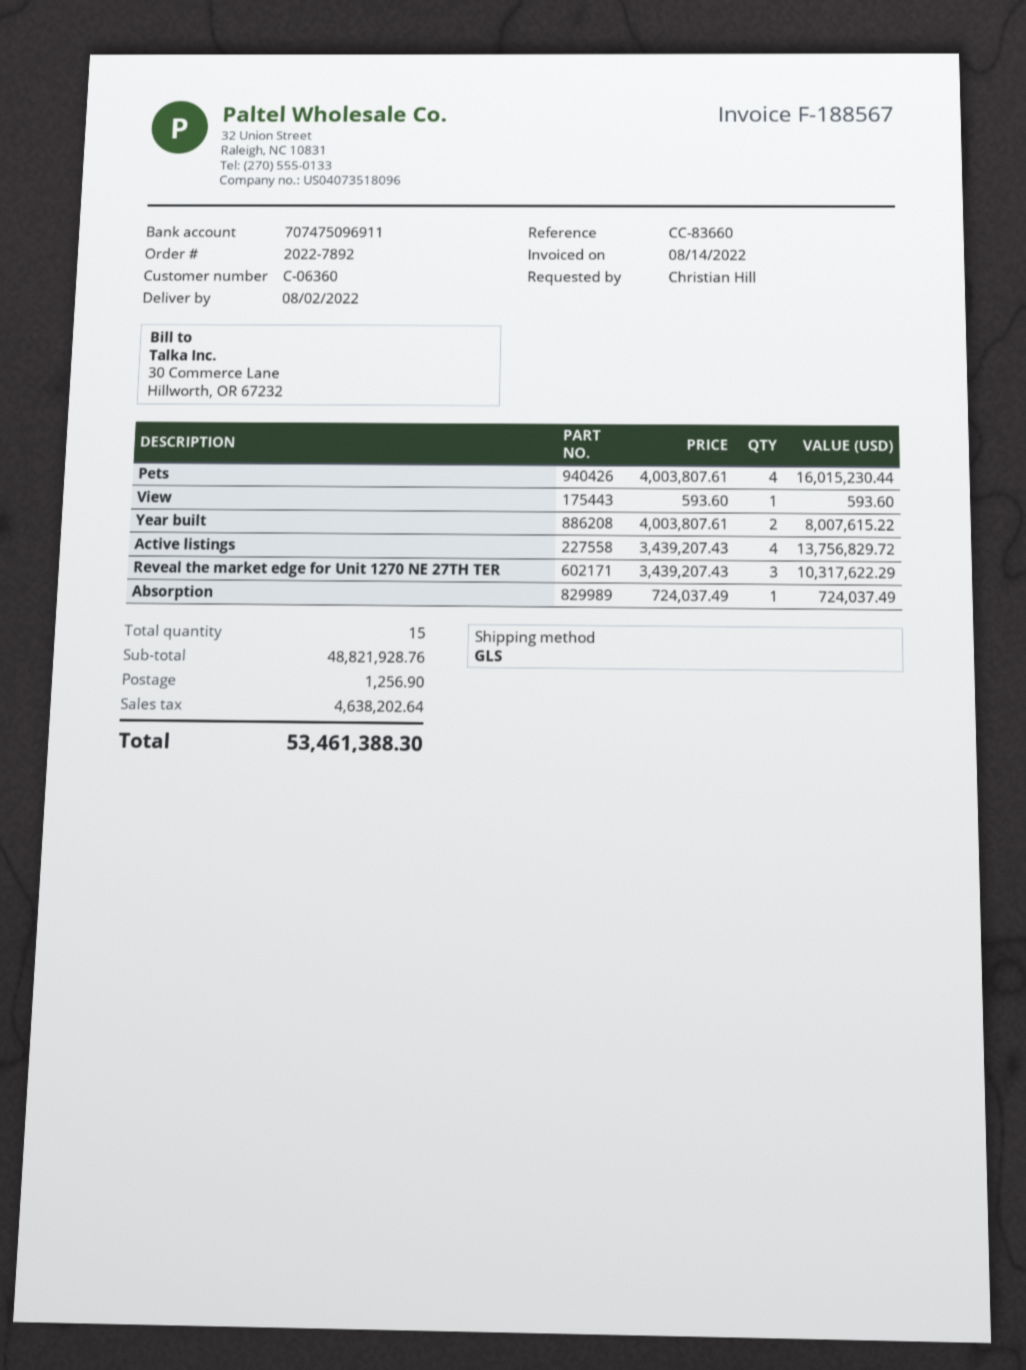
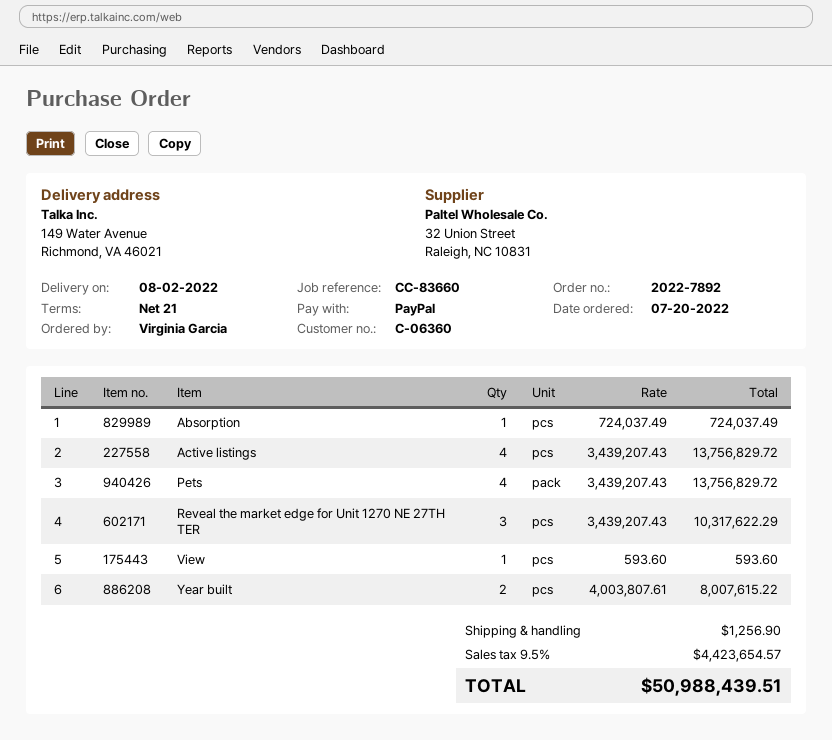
ordered by: Christian Hill -> Virginia Garcia
Pets: 4 x 4003807.61 = 16015230.44 -> 4 x 3439207.43 = 13756829.72
tax: 4638202.64 -> 4423654.57
total: 53461388.30 -> 50988439.51

